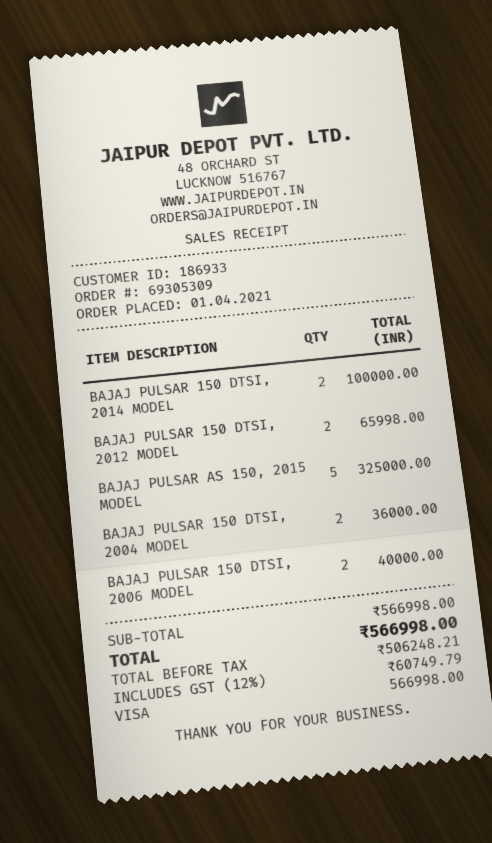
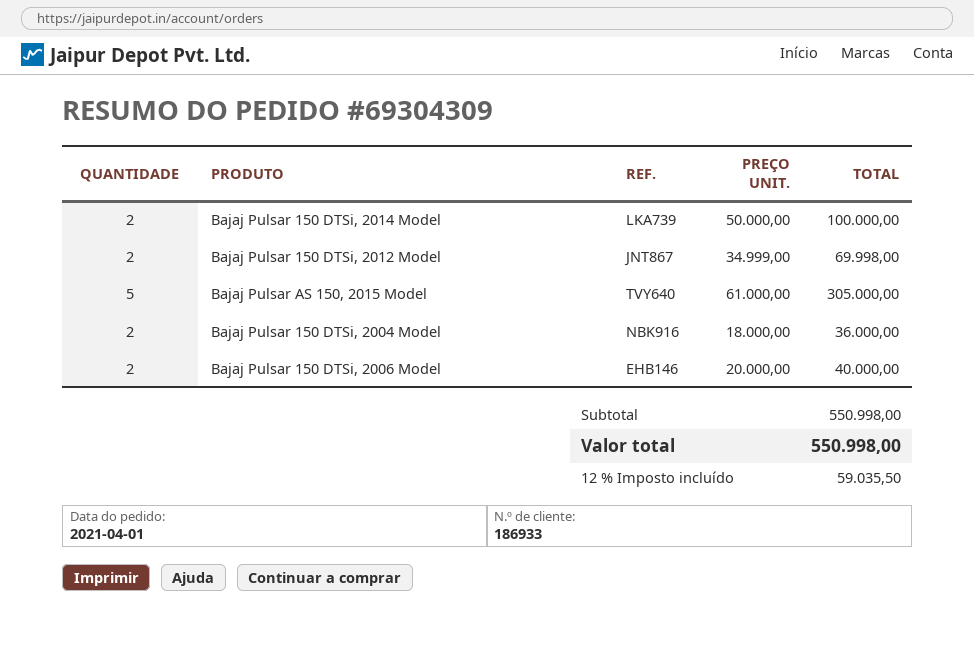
order number: 69305309 -> 69304309
BAJAJ PULSAR 150 DTSI, 2012 MODEL: 2 for 65998.00 -> 2 for 69998.00
BAJAJ PULSAR AS 150, 2015 MODEL: 5 for 325000.00 -> 5 for 305000.00
subtotal: 566998.00 -> 550998.00
tax: 12% = 60749.79 -> 12% = 59035.50
total: 566998.00 -> 550998.00

